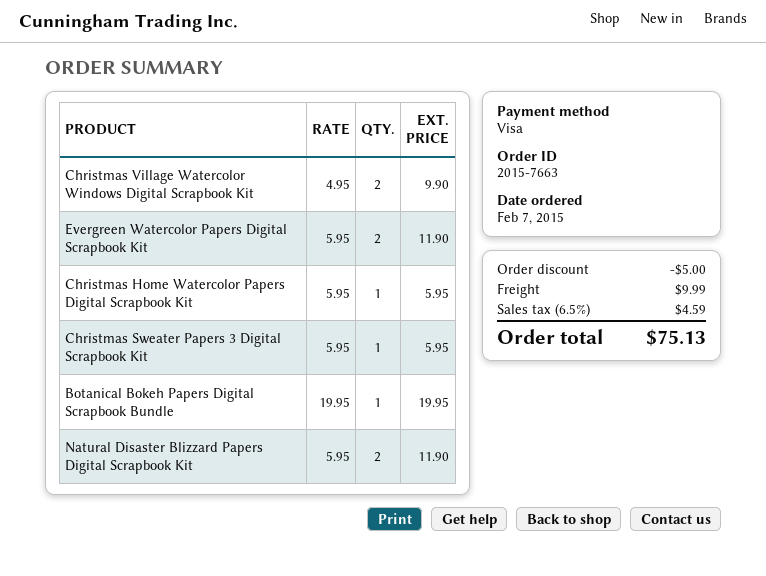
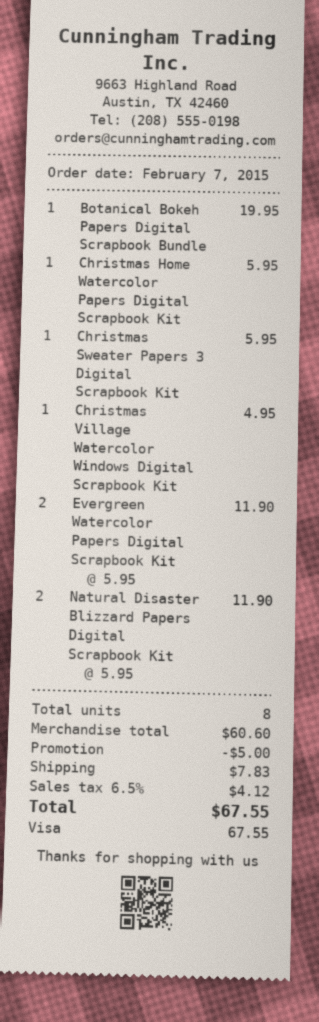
Christmas Village Watercolor Windows Digital Scrapbook Kit: 2 x 4.95 = 9.90 -> 1 x 4.95 = 4.95
shipping: 9.99 -> 7.83
tax: 6.5% = 4.59 -> 6.5% = 4.12
total: 75.13 -> 67.55

